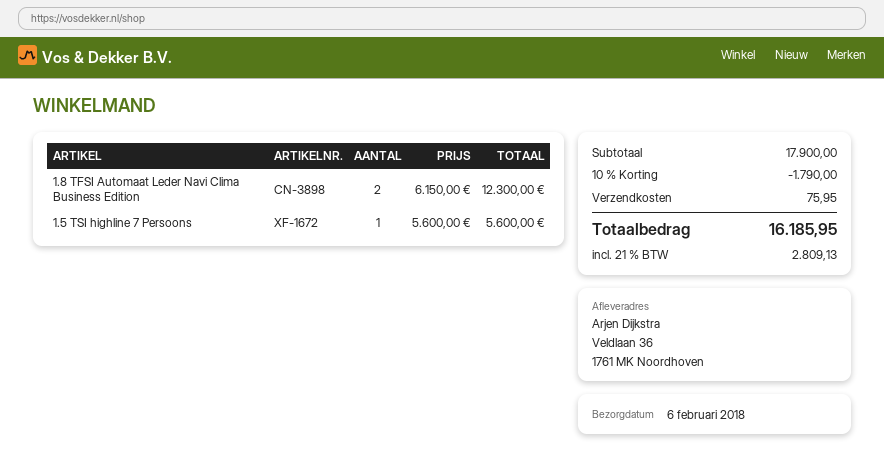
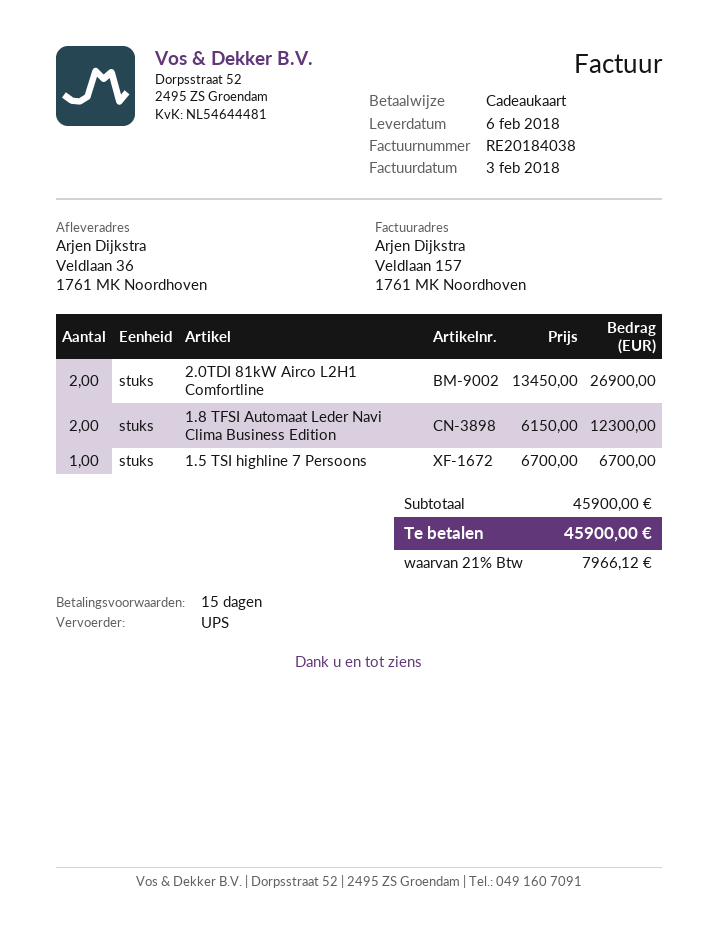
1.5 TSI highline 7 Persoons: 1 x 5600.00 = 5600.00 -> 1 x 6700.00 = 6700.00
2.0TDI 81kW Airco L2H1 Comfortline: none -> 2 x 13450.00 = 26900.00
subtotal: 17900.00 -> 45900.00
discount: 10% = 1790.00 -> none
shipping: 75.95 -> none
tax: 21% = 2809.13 -> 21% = 7966.12
total: 16185.95 -> 45900.00

